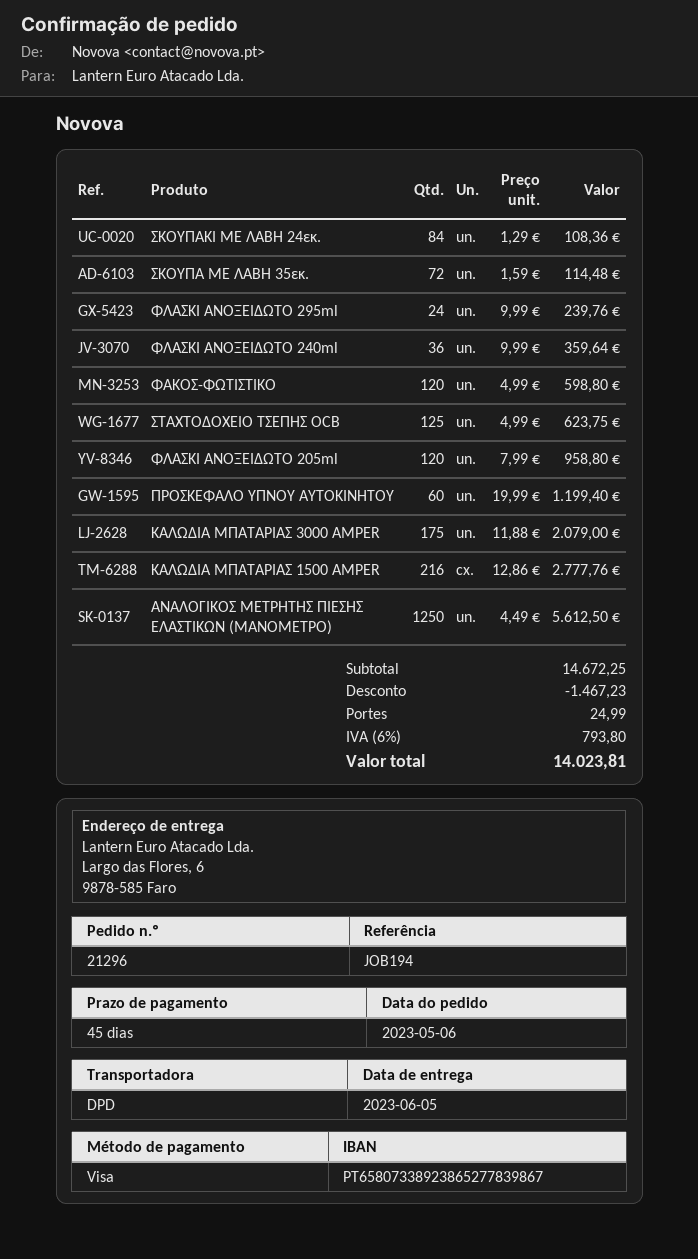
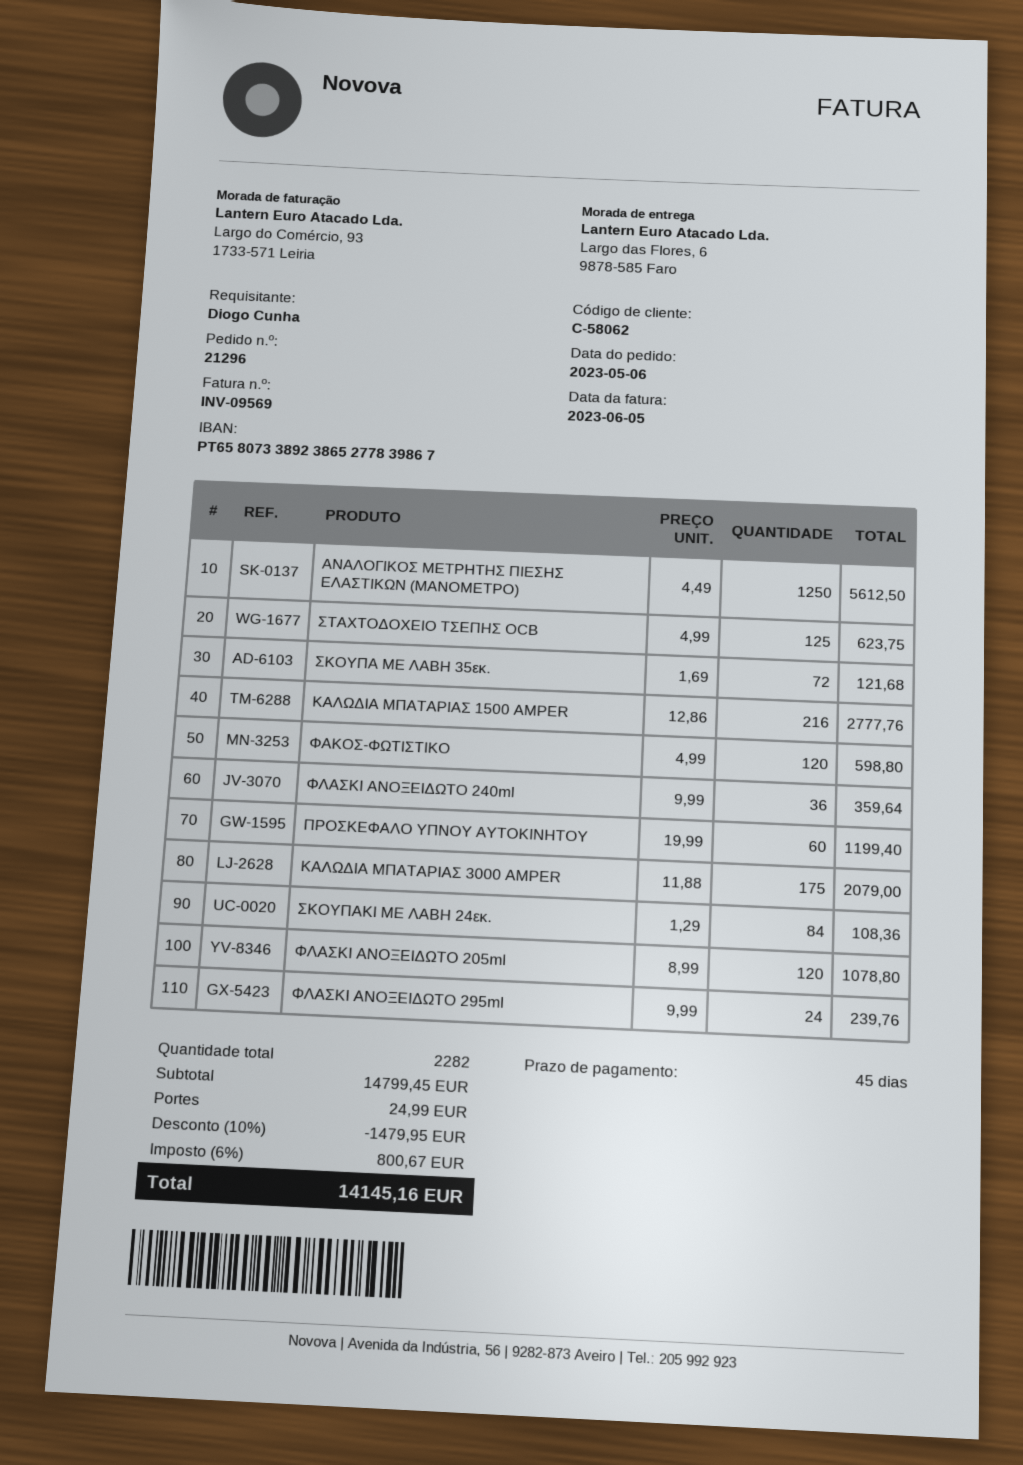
ΣΚΟΥΠΑ ΜΕ ΛΑΒΗ 35εκ.: 72 x 1.59 = 114.48 -> 72 x 1.69 = 121.68
ΦΛΑΣΚΙ ΑΝΟΞΕΙΔΩΤΟ 205ml: 120 x 7.99 = 958.80 -> 120 x 8.99 = 1078.80
subtotal: 14672.25 -> 14799.45
discount: 1467.23 -> 1479.95
tax: 6% = 793.80 -> 6% = 800.67
total: 14023.81 -> 14145.16

